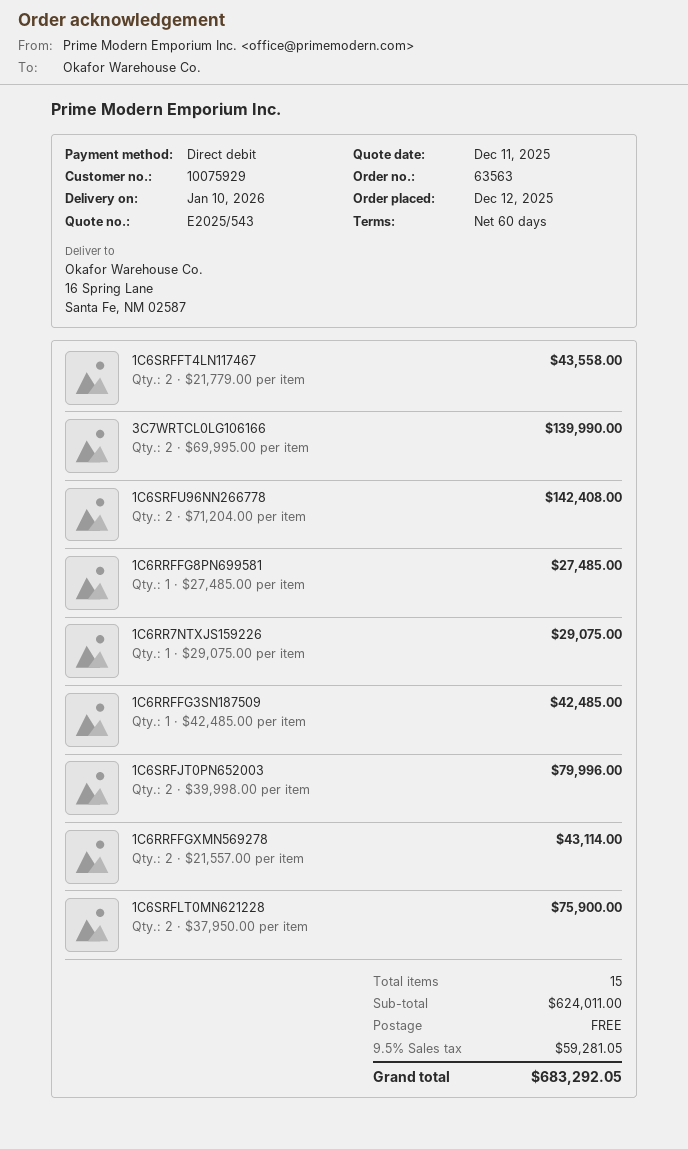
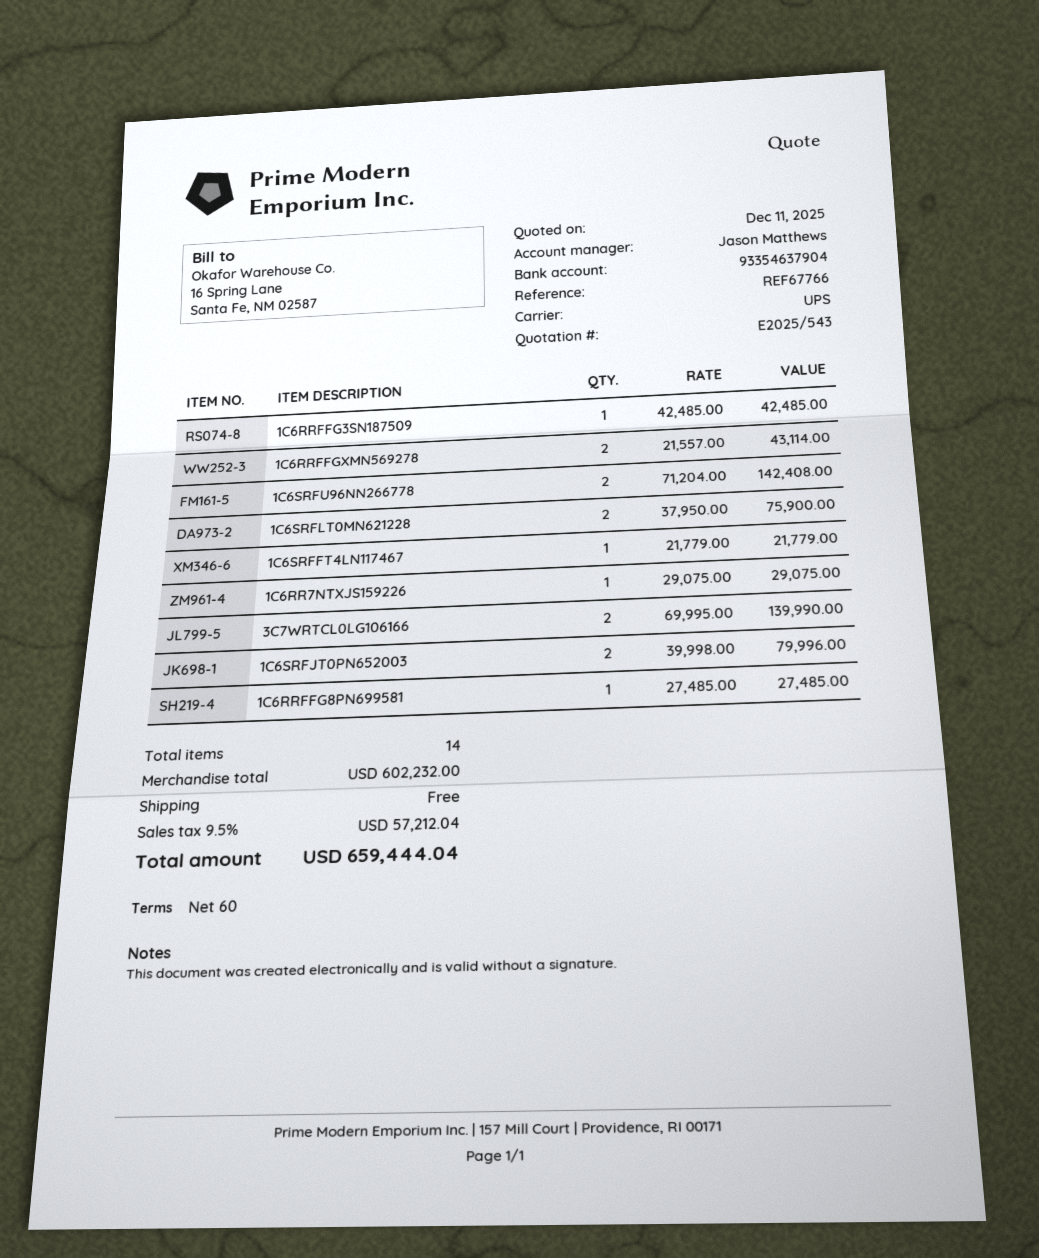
1C6SRFFT4LN117467: 2 x 21779.00 = 43558.00 -> 1 x 21779.00 = 21779.00
total quantity: 15 -> 14
subtotal: 624011.00 -> 602232.00
tax: 9.5% = 59281.05 -> 9.5% = 57212.04
total: 683292.05 -> 659444.04

